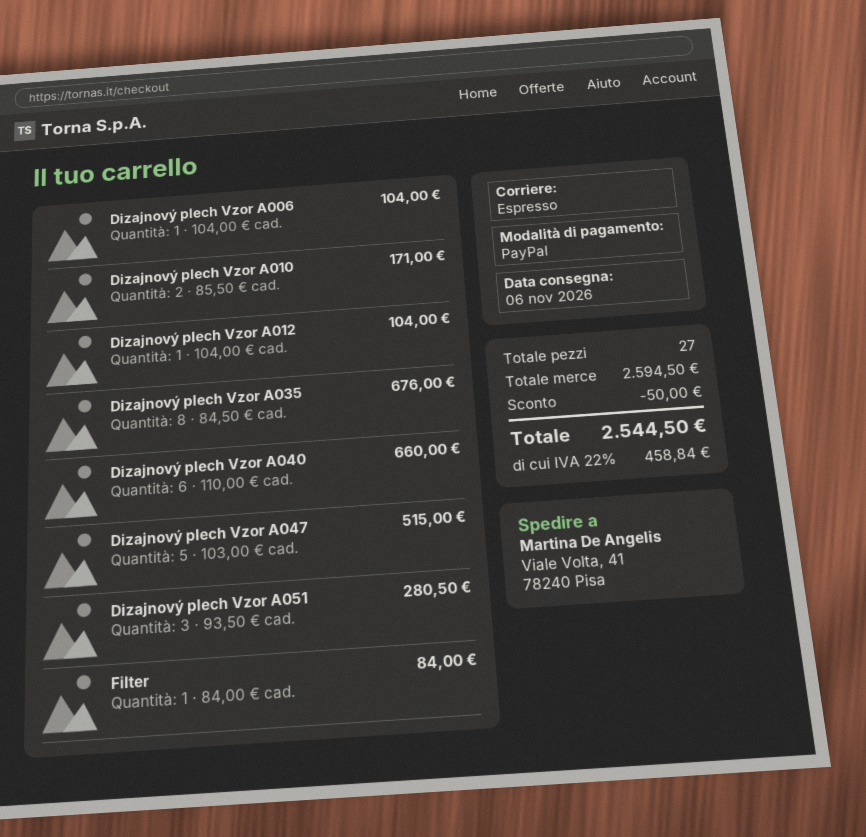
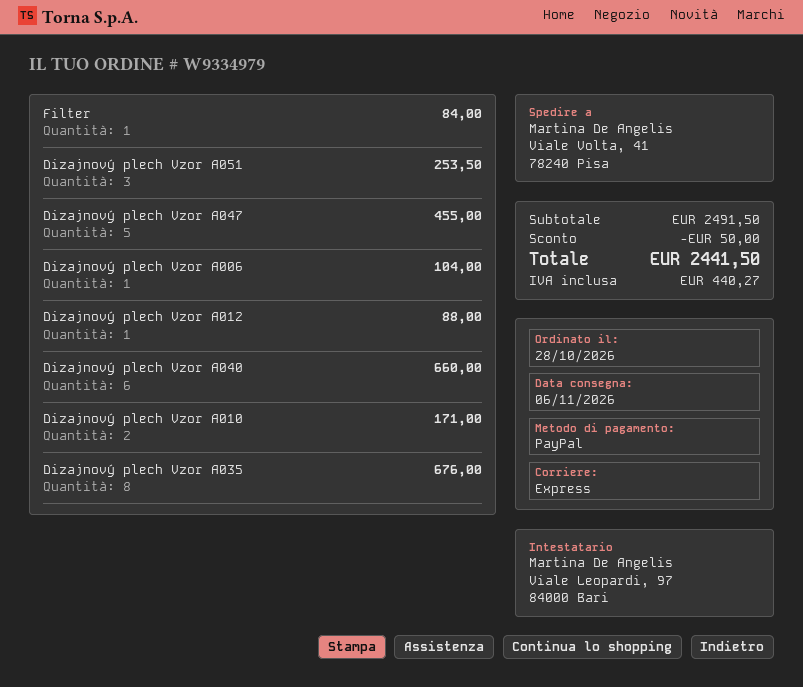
Dizajnový plech Vzor A012: 1 for 104.00 -> 1 for 88.00
Dizajnový plech Vzor A047: 5 for 515.00 -> 5 for 455.00
Dizajnový plech Vzor A051: 3 for 280.50 -> 3 for 253.50
subtotal: 2594.50 -> 2491.50
tax: 458.84 -> 440.27
total: 2544.50 -> 2441.50

